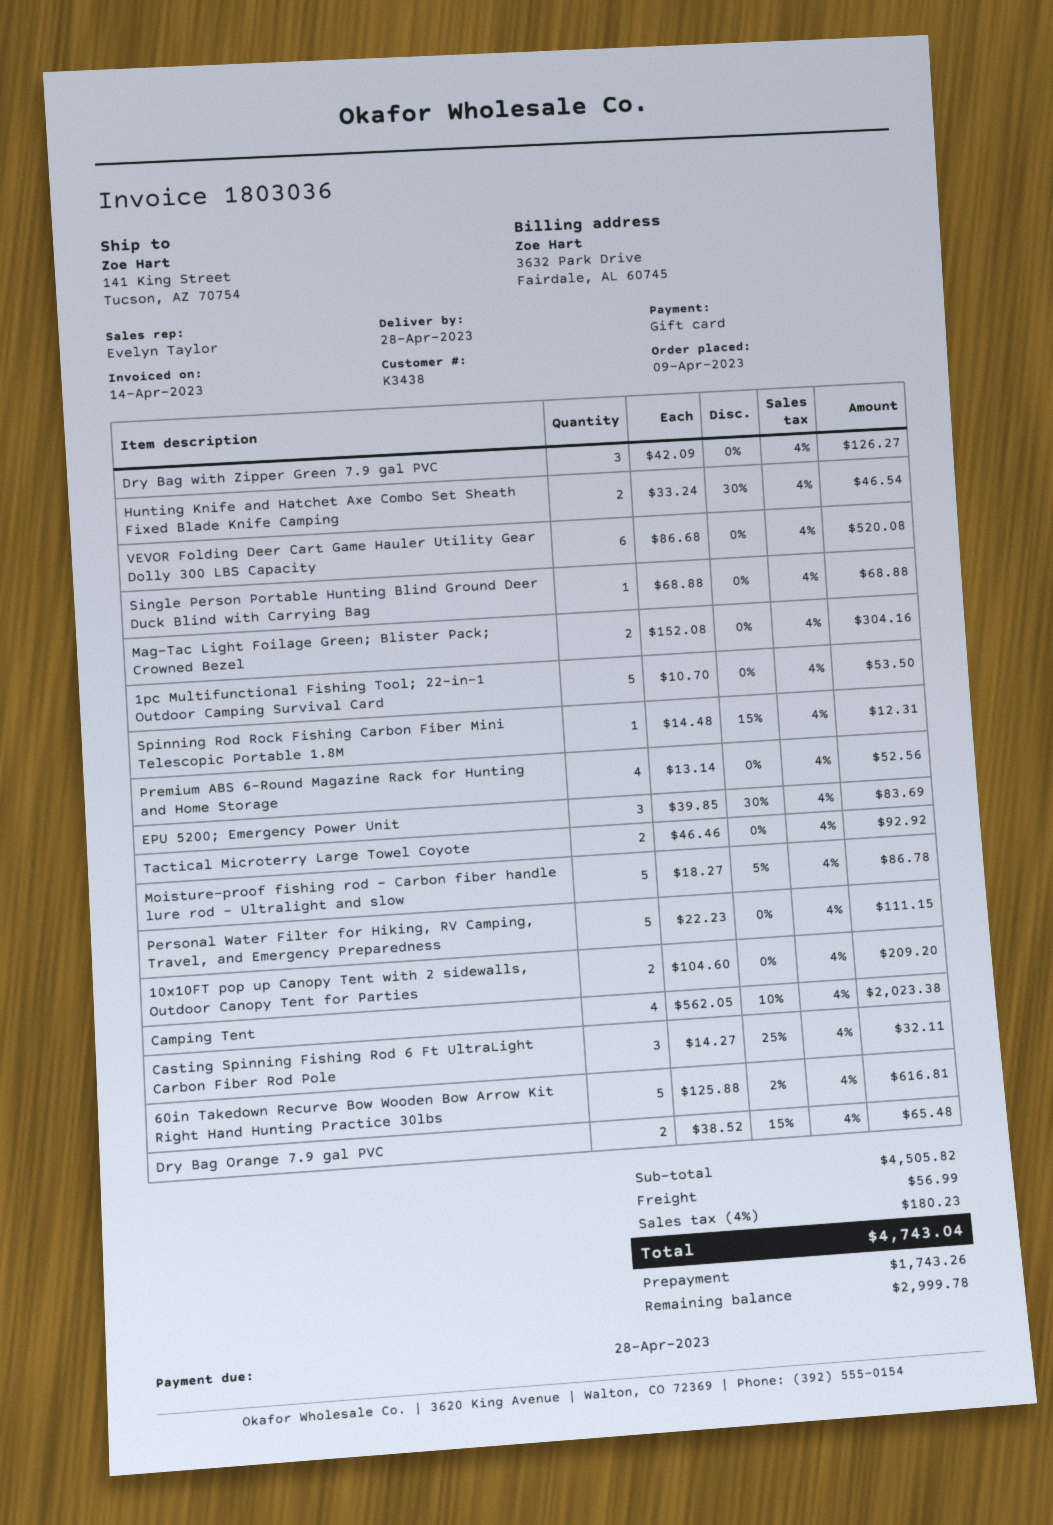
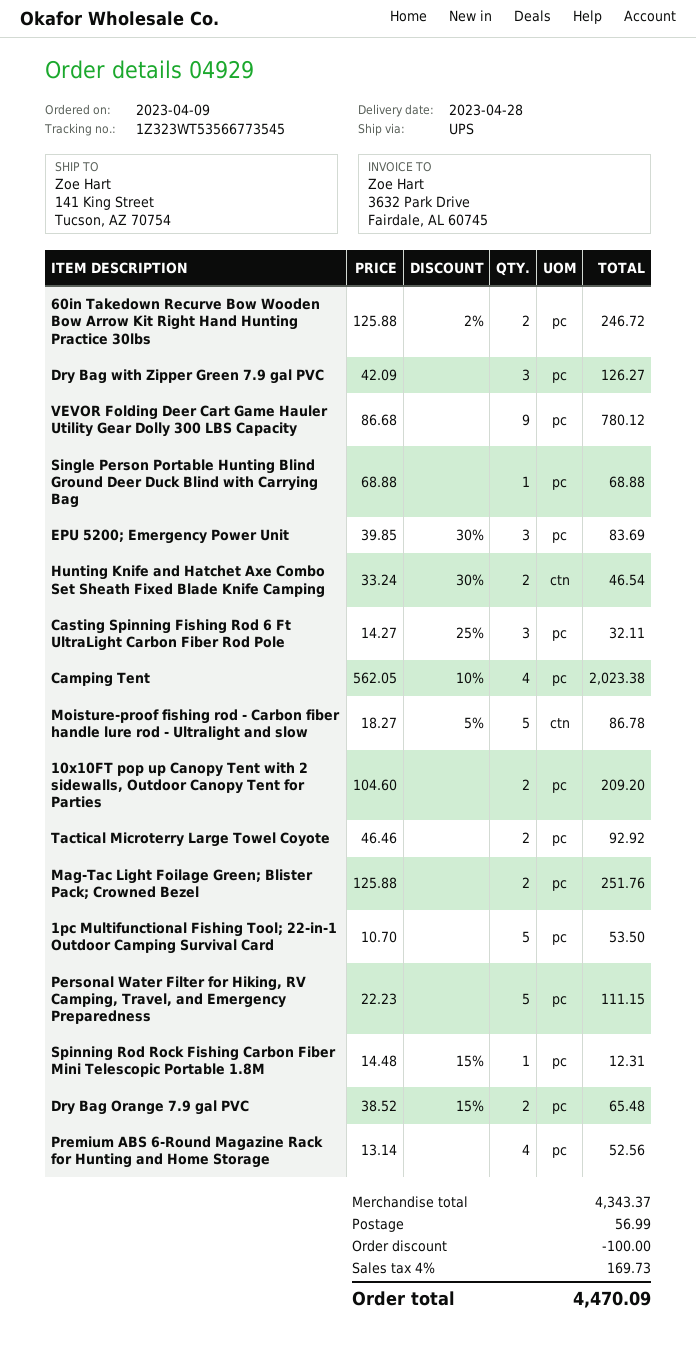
VEVOR Folding Deer Cart Game Hauler Utility Gear Dolly 300 LBS Capacity: 6 x 86.68 = 520.08 -> 9 x 86.68 = 780.12
Mag-Tac Light Foilage Green; Blister Pack; Crowned Bezel: 2 x 152.08 = 304.16 -> 2 x 125.88 = 251.76
60in Takedown Recurve Bow Wooden Bow Arrow Kit Right Hand Hunting Practice 30lbs: 5 x 125.88 - 2% = 616.81 -> 2 x 125.88 - 2% = 246.72
subtotal: 4505.82 -> 4343.37
discount: none -> 100.00
tax: 4% = 180.23 -> 4% = 169.73
total: 4743.04 -> 4470.09

